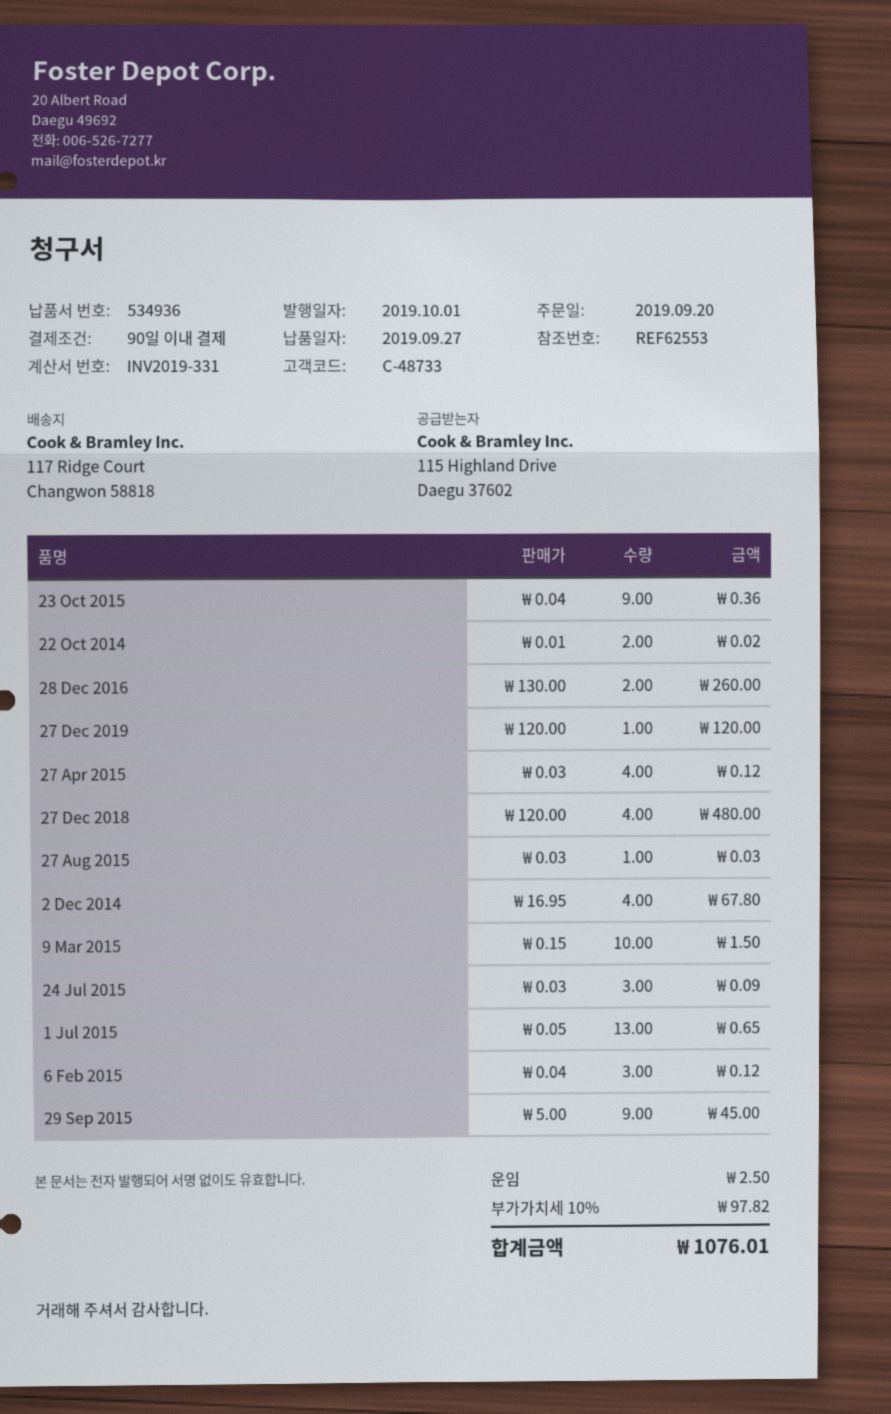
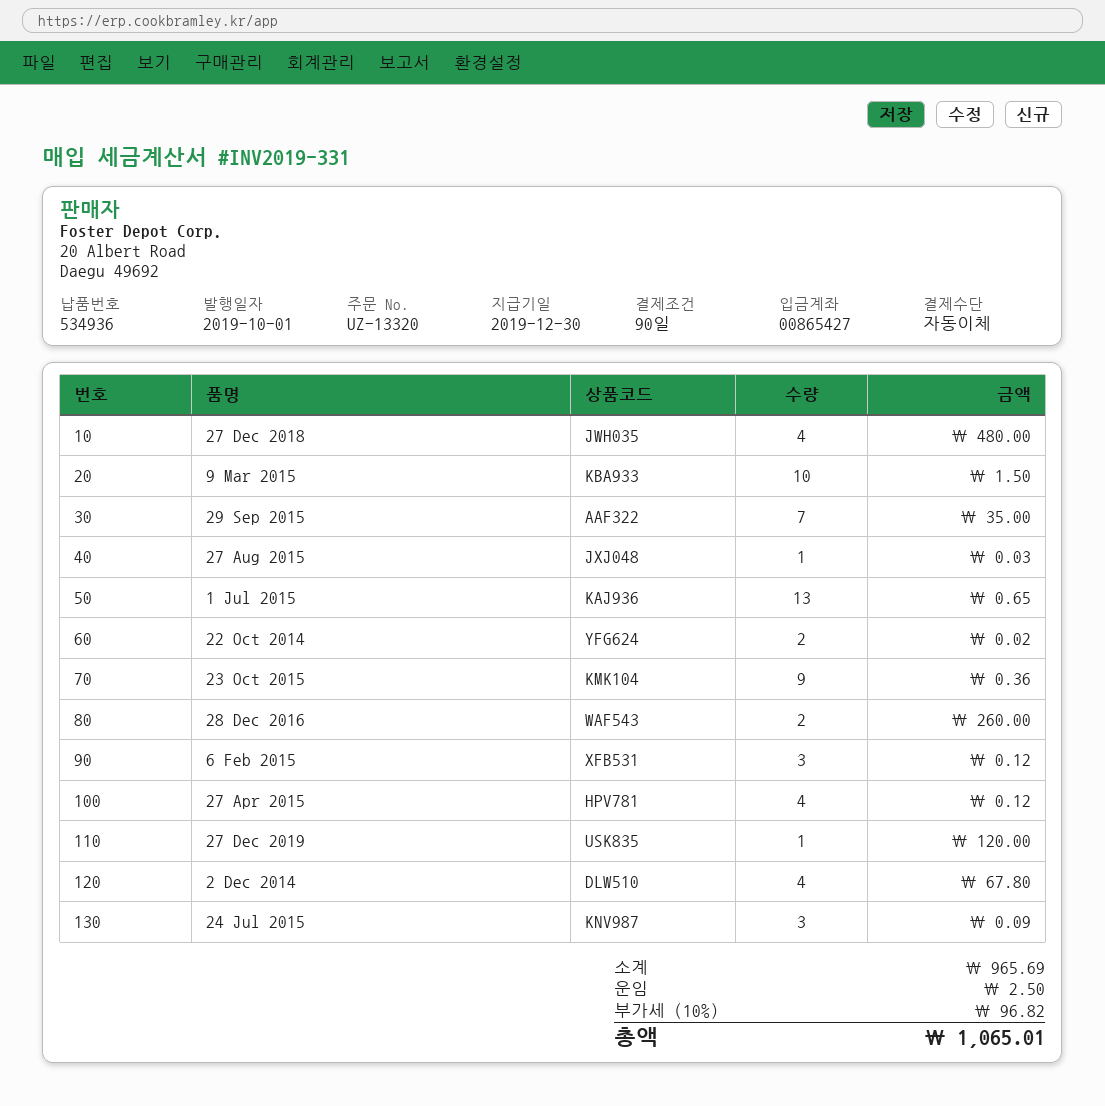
29 Sep 2015: 9 for 45.00 -> 7 for 35.00
tax: 10% = 97.82 -> 10% = 96.82
total: 1076.01 -> 1065.01

